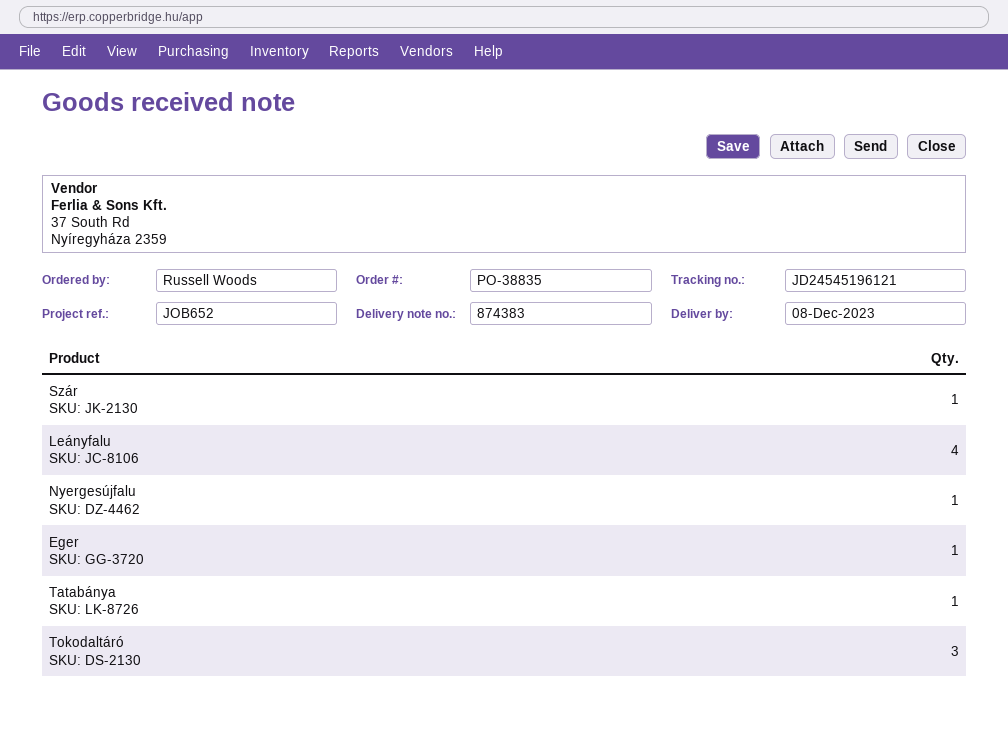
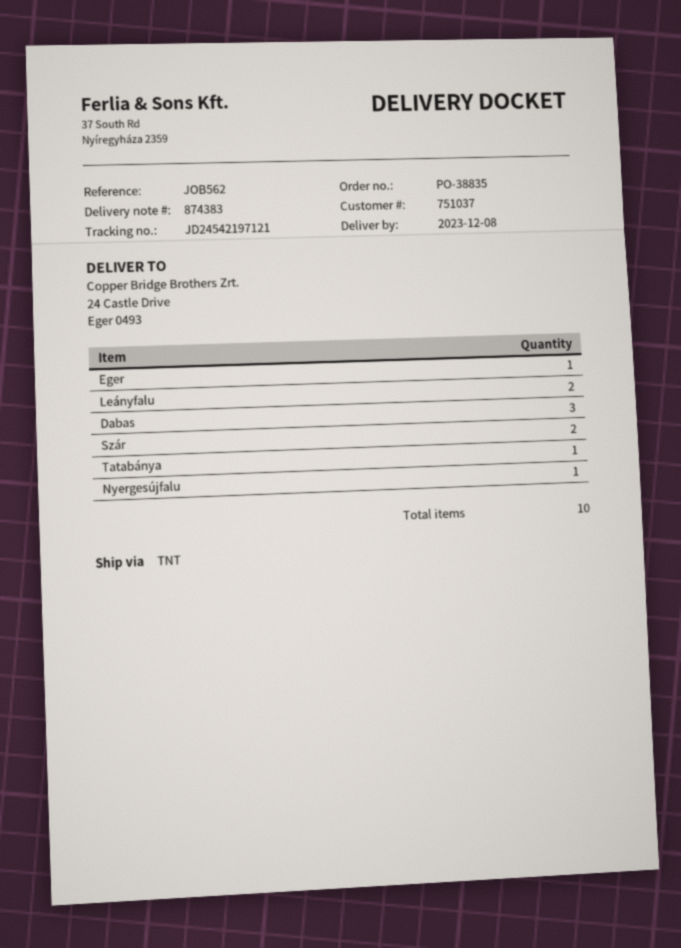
reference: JOB652 -> JOB562
tracking number: JD24545196121 -> JD24542197121
Szár: 1 -> 2
Leányfalu: 4 -> 2
Tokodaltáró: 3 -> none
Dabas: none -> 3

